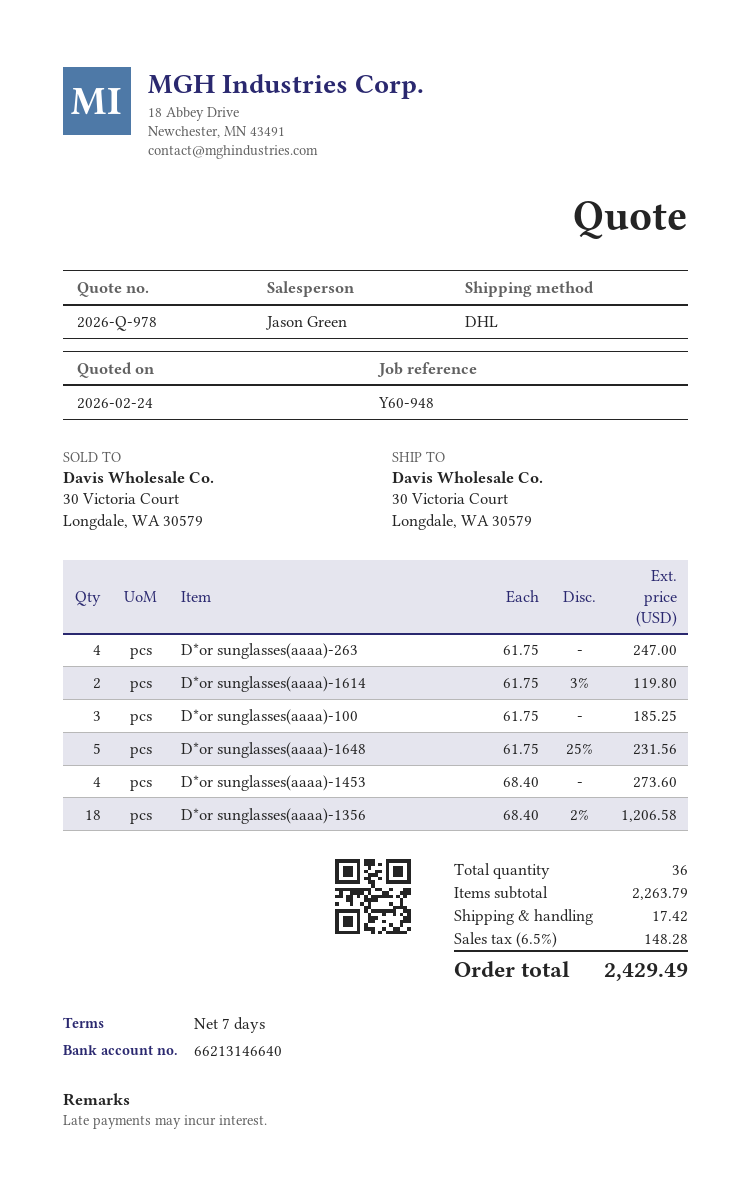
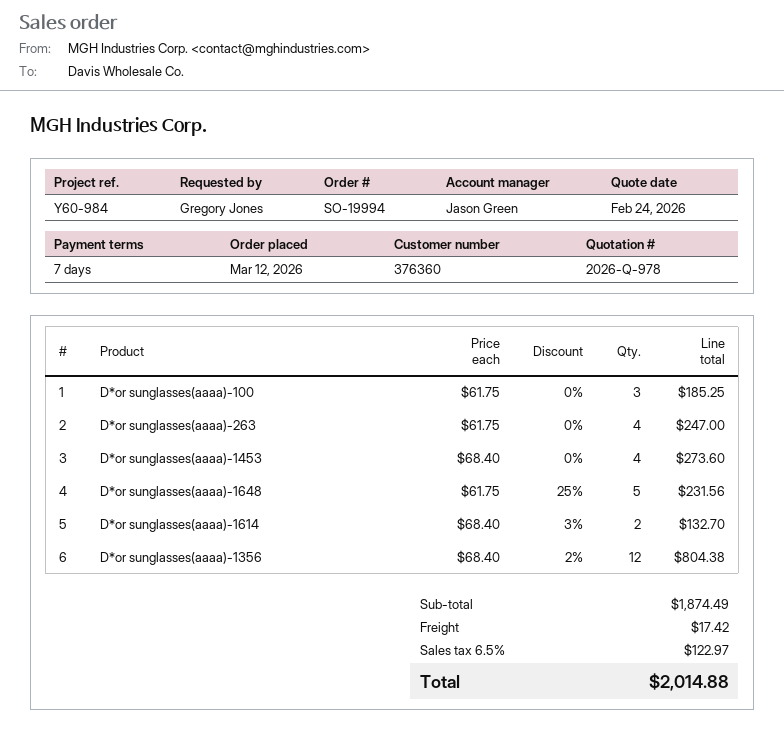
reference: Y60-948 -> Y60-984
D*or sunglasses(aaaa)-1614: 2 x 61.75 - 3% = 119.80 -> 2 x 68.40 - 3% = 132.70
D*or sunglasses(aaaa)-1356: 18 x 68.40 - 2% = 1206.58 -> 12 x 68.40 - 2% = 804.38
subtotal: 2263.79 -> 1874.49
tax: 6.5% = 148.28 -> 6.5% = 122.97
total: 2429.49 -> 2014.88

